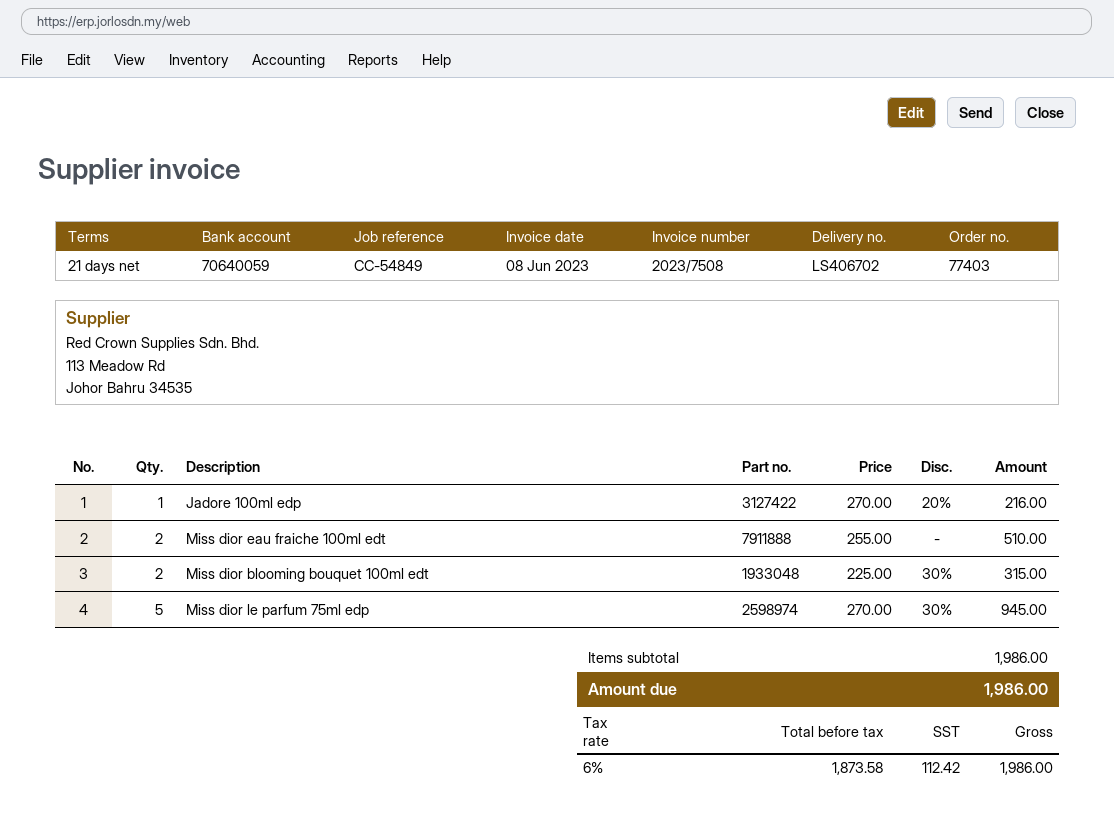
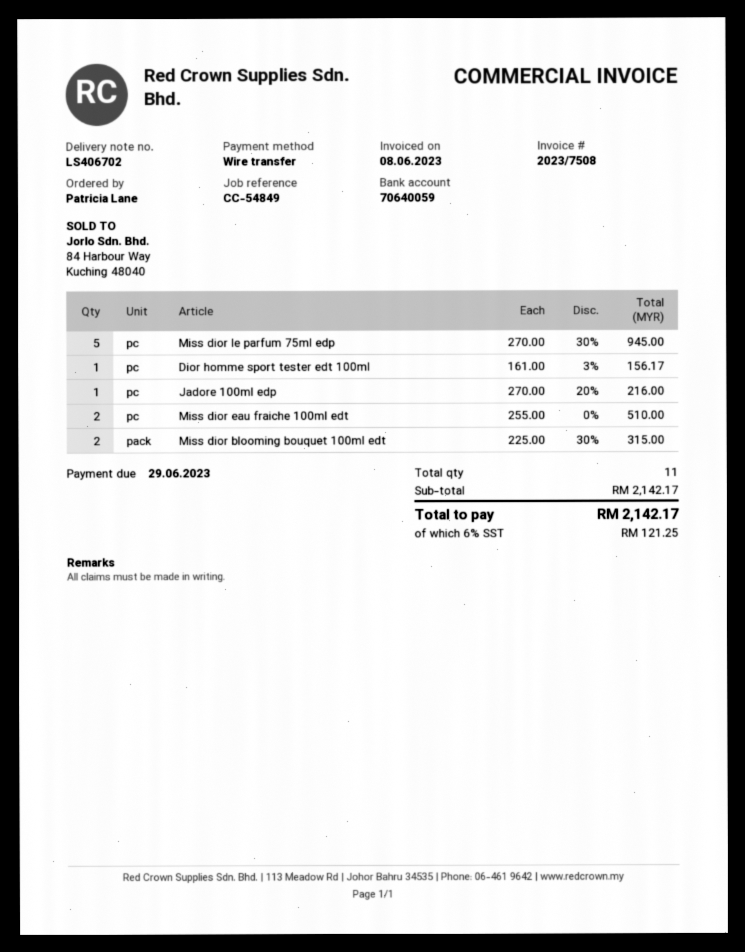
Dior homme sport tester edt 100ml: none -> 1 x 161.00 - 3% = 156.17
subtotal: 1986.00 -> 2142.17
tax: 6% = 112.42 -> 6% = 121.25
total: 1986.00 -> 2142.17

